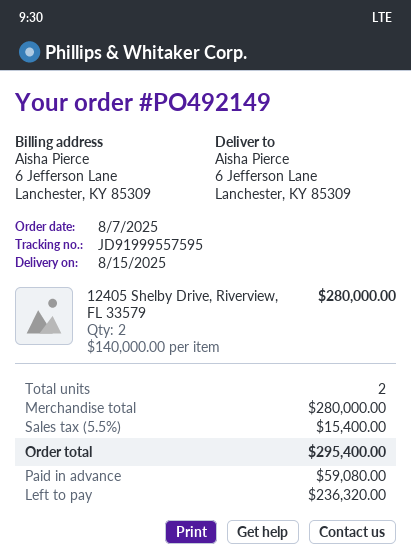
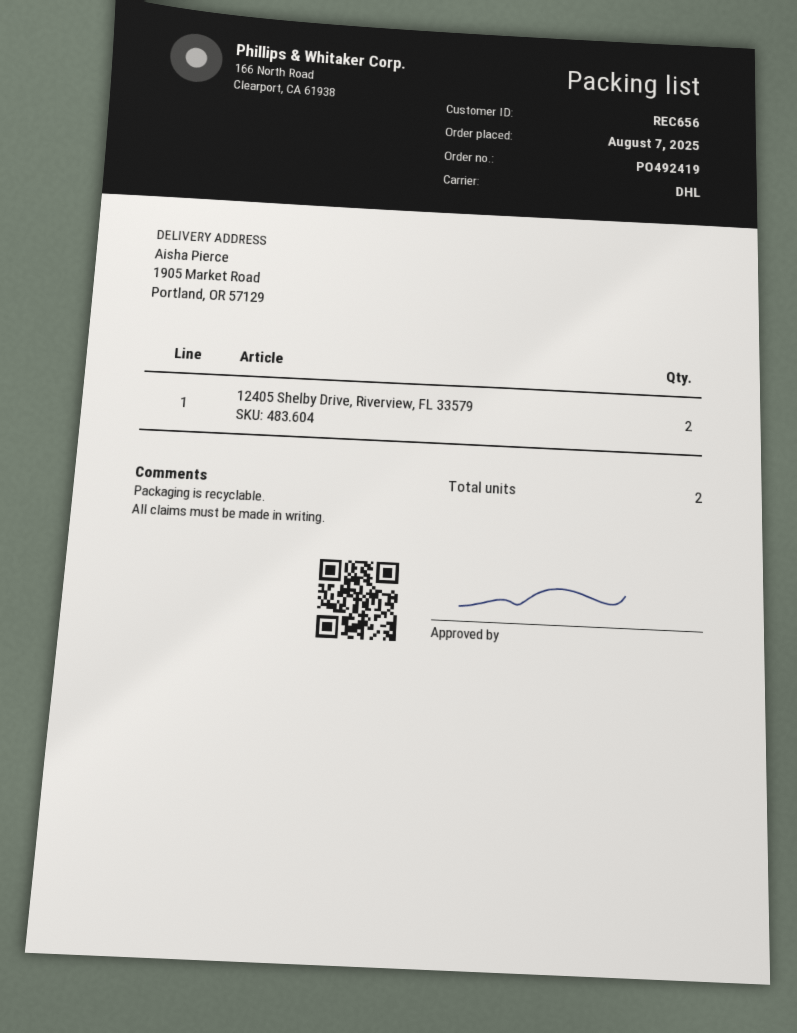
order number: PO492149 -> PO492419
ship to: 6 Jefferson Lane, Lanchester, KY 85309 -> 1905 Market Road, Portland, OR 57129

